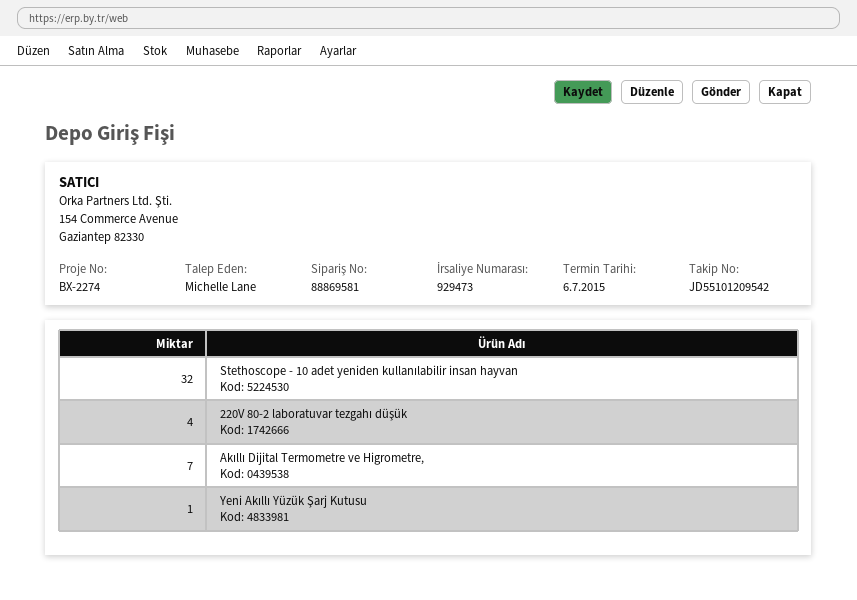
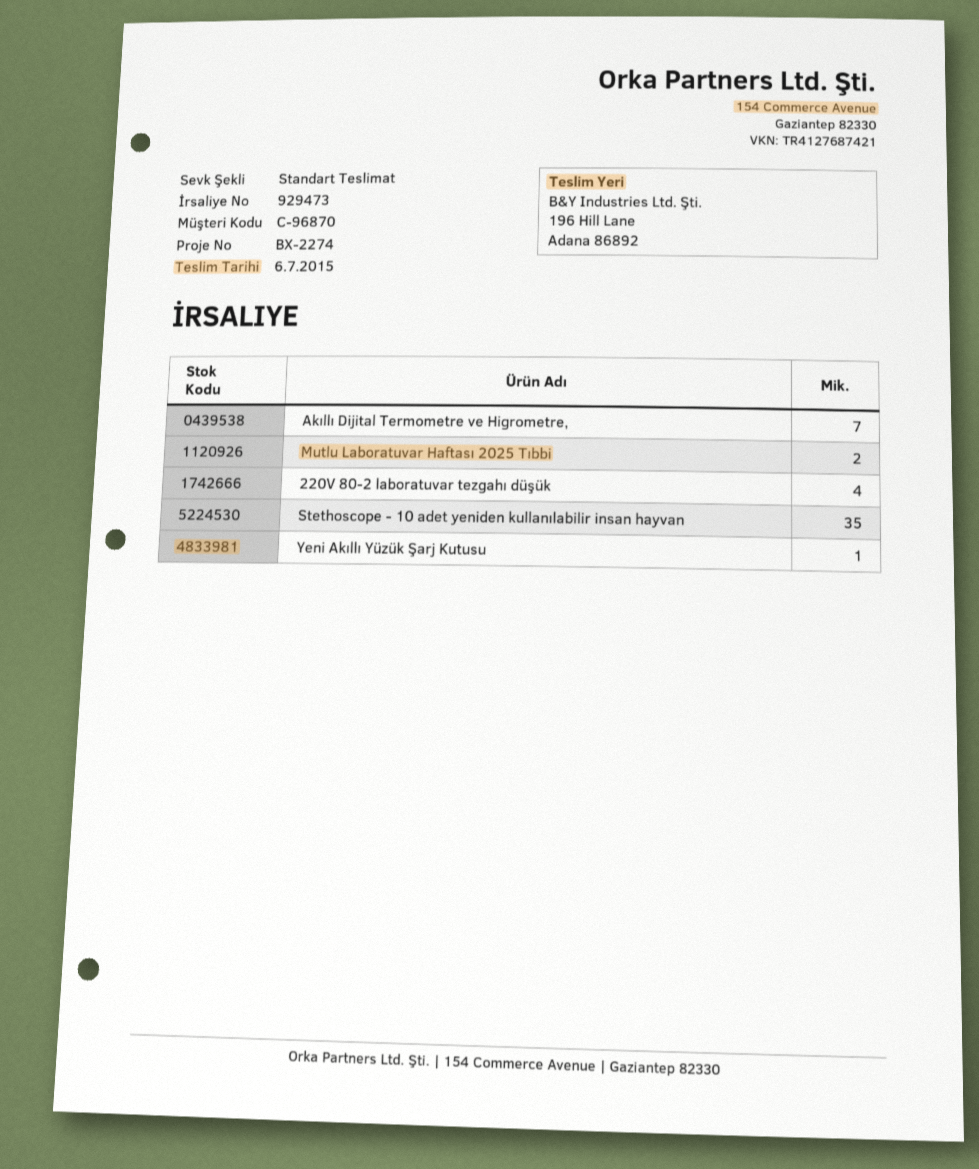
Stethoscope - 10 adet yeniden kullanılabilir insan hayvan: 32 -> 35
Mutlu Laboratuvar Haftası 2025 Tıbbi: none -> 2

